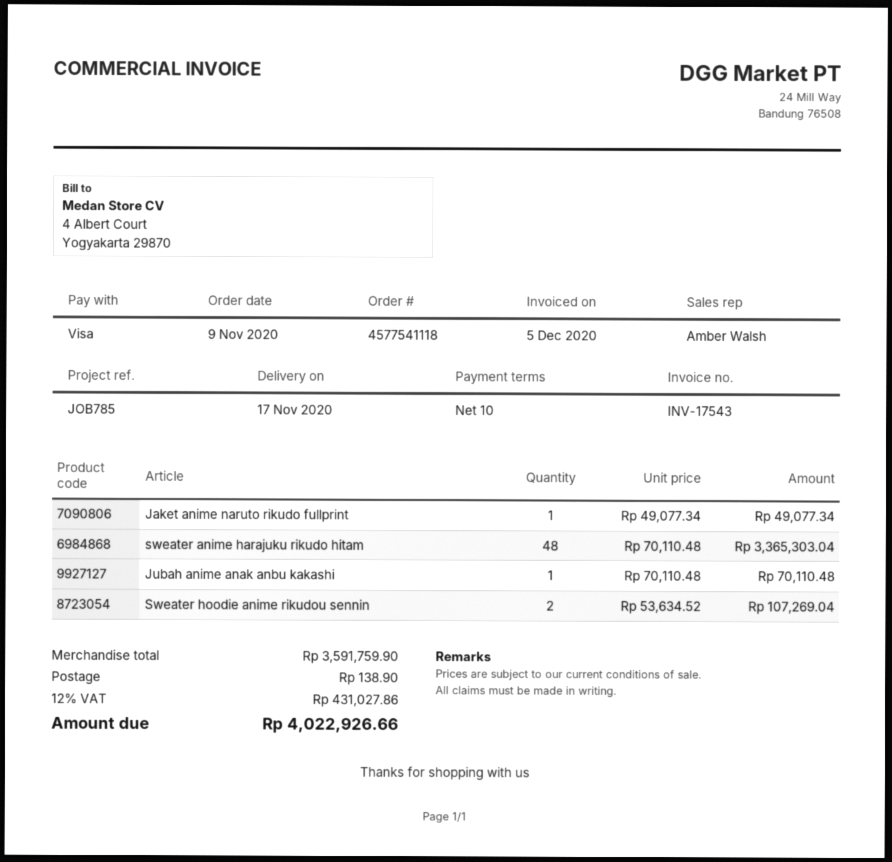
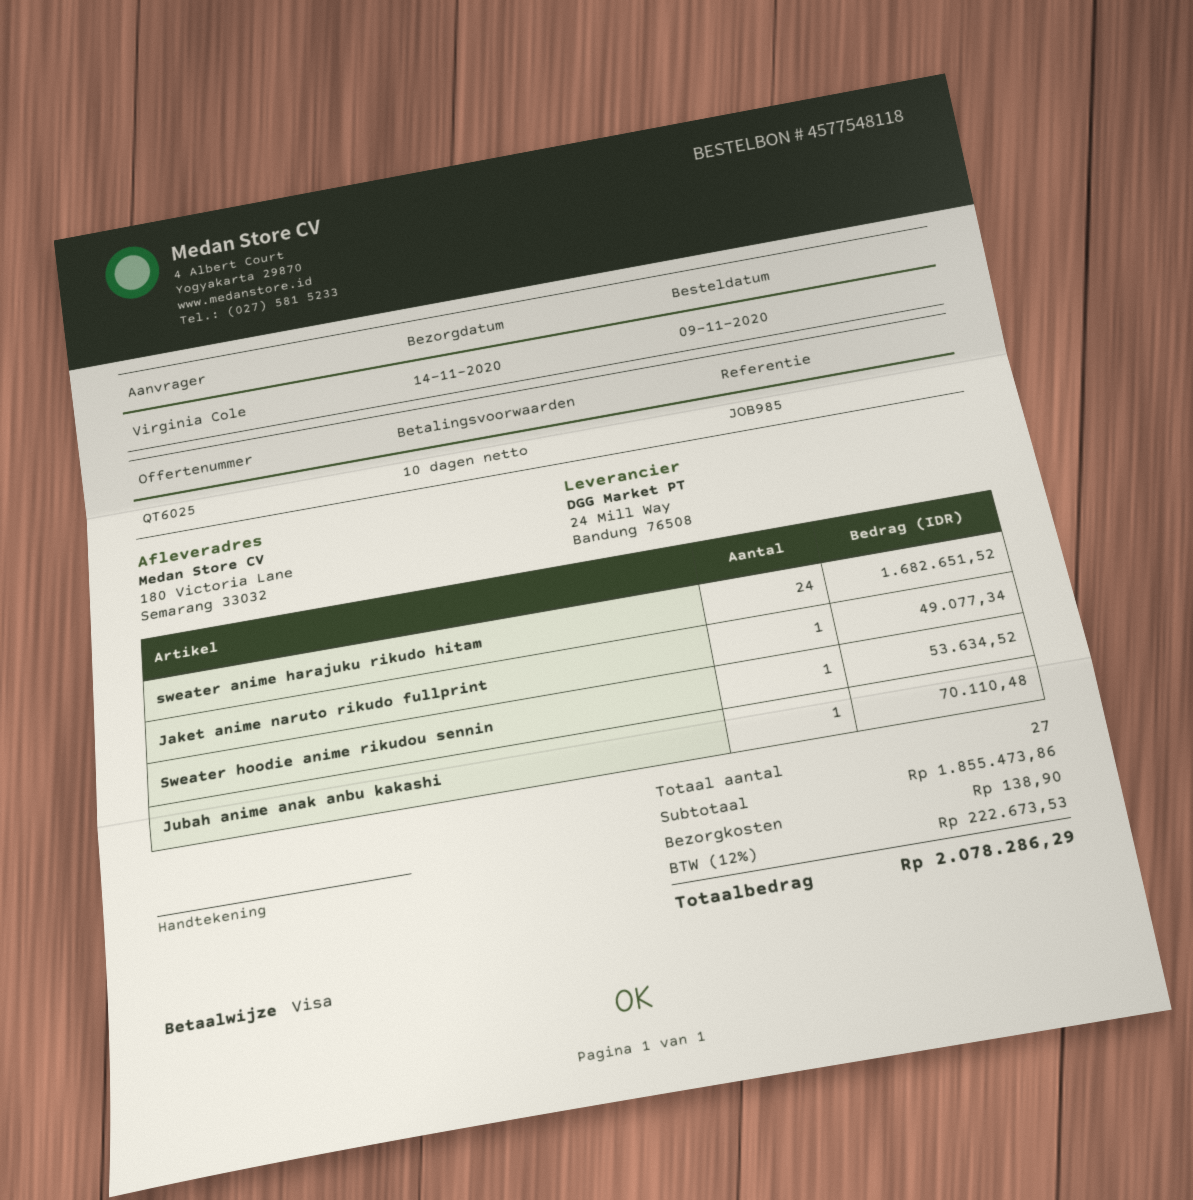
order number: 4577541118 -> 4577548118
delivery date: 2020-11-17 -> 2020-11-14
reference: JOB785 -> JOB985
sweater anime harajuku rikudo hitam: 48 for 3365303.04 -> 24 for 1682651.52
Sweater hoodie anime rikudou sennin: 2 for 107269.04 -> 1 for 53634.52
subtotal: 3591759.90 -> 1855473.86
tax: 12% = 431027.86 -> 12% = 222673.53
total: 4022926.66 -> 2078286.29

